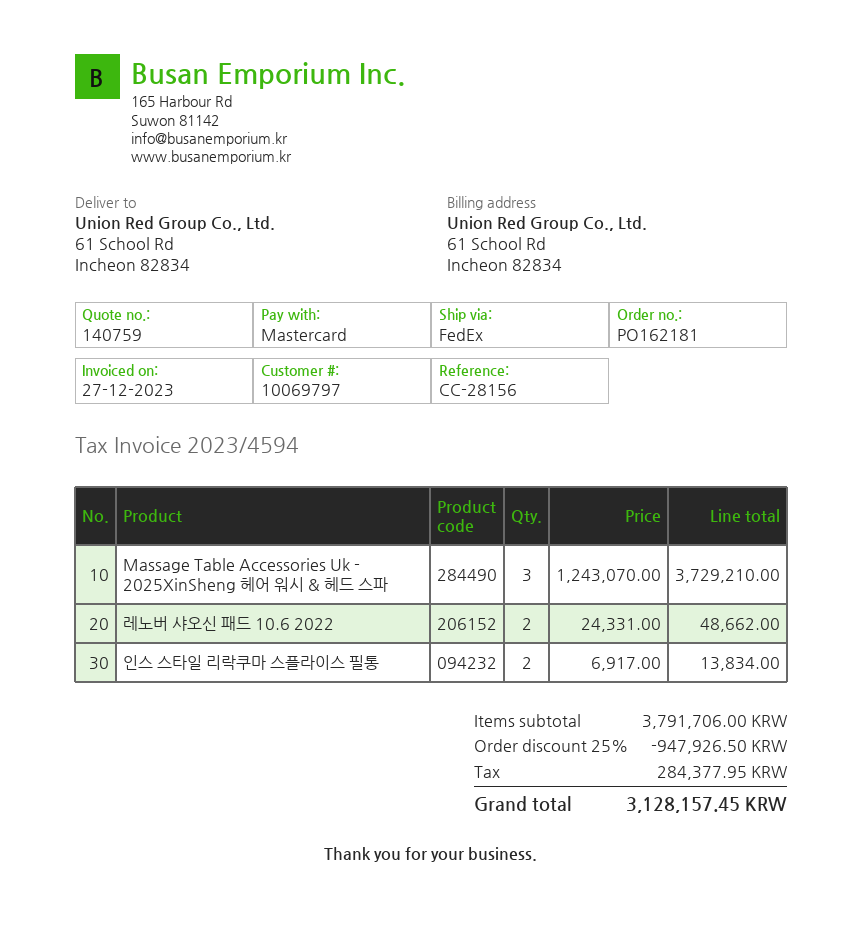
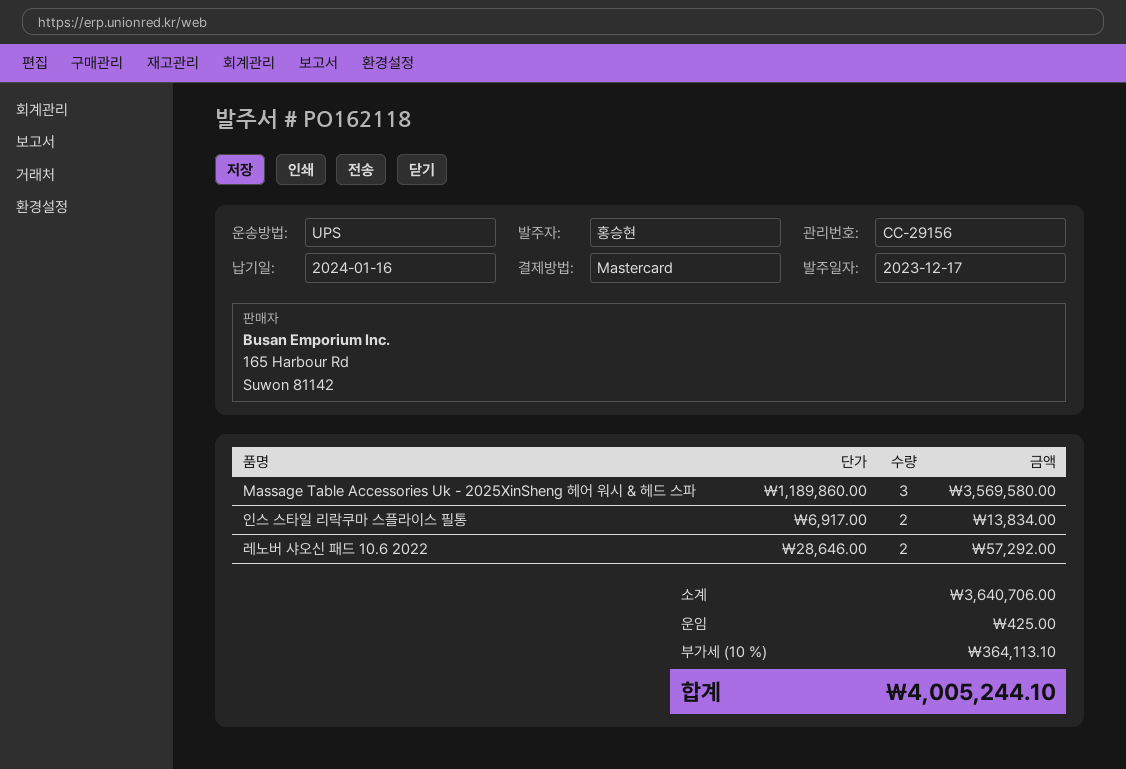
order number: PO162181 -> PO162118
reference: CC-28156 -> CC-29156
shipping method: FedEx -> UPS
Massage Table Accessories Uk - 2025XinSheng 헤어 워시 & 헤드 스파: 3 x 1243070.00 = 3729210.00 -> 3 x 1189860.00 = 3569580.00
레노버 샤오신 패드 10.6 2022: 2 x 24331.00 = 48662.00 -> 2 x 28646.00 = 57292.00
subtotal: 3791706.00 -> 3640706.00
discount: 25% = 947926.50 -> none
shipping: none -> 425.00
tax: 284377.95 -> 364113.10
total: 3128157.45 -> 4005244.10

